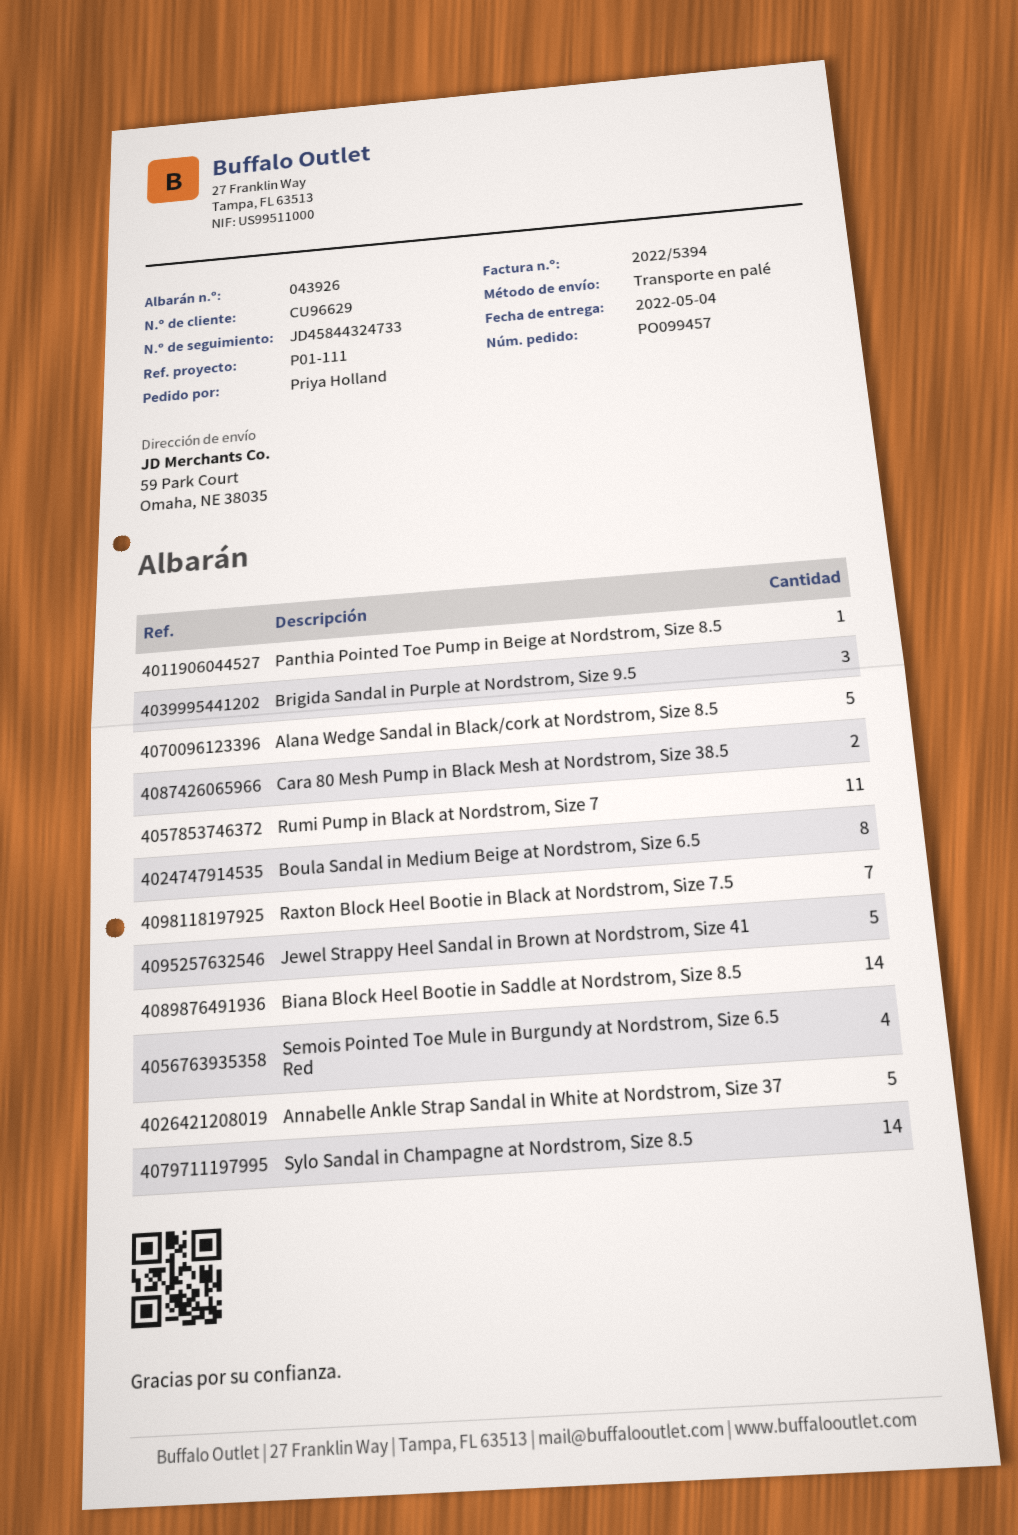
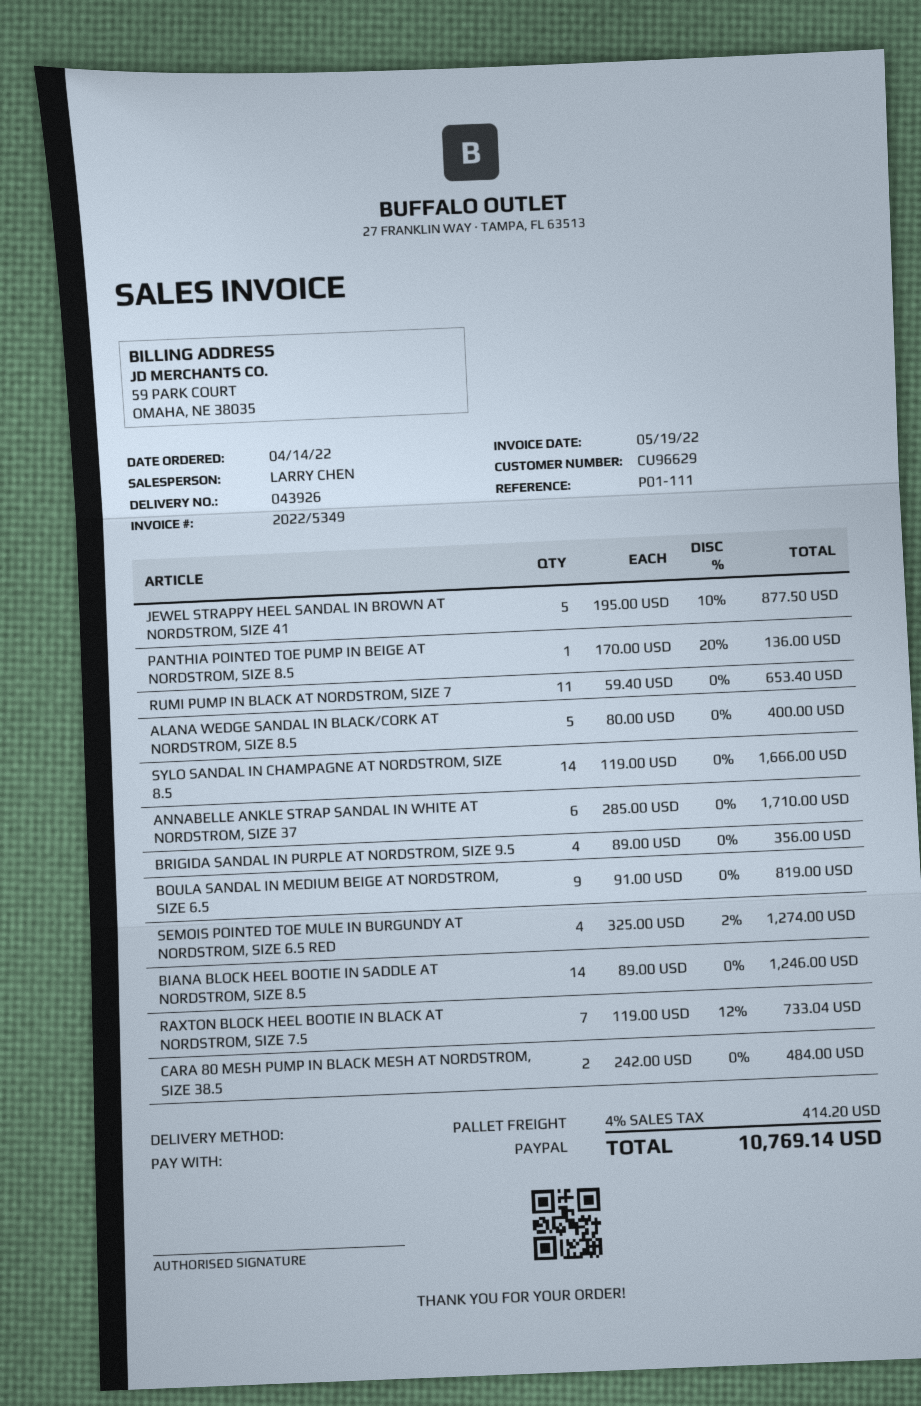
invoice number: 2022/5394 -> 2022/5349
Brigida Sandal in Purple at Nordstrom, Size 9.5: 3 -> 4
Boula Sandal in Medium Beige at Nordstrom, Size 6.5: 8 -> 9
Annabelle Ankle Strap Sandal in White at Nordstrom, Size 37: 5 -> 6

